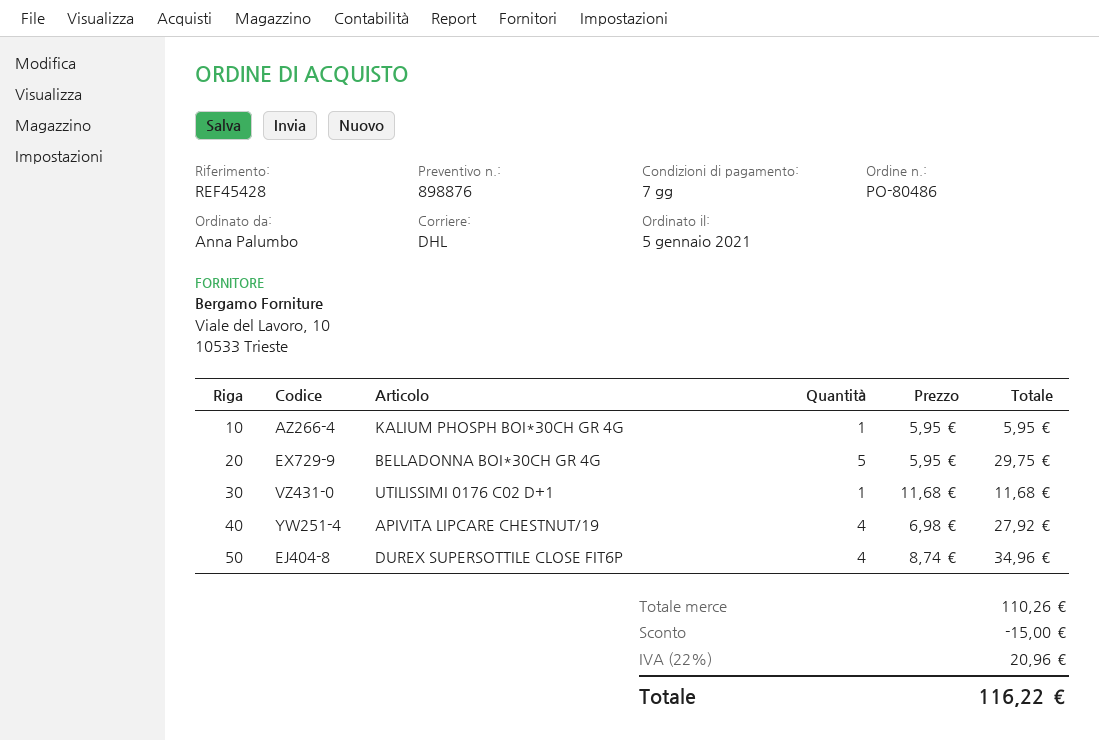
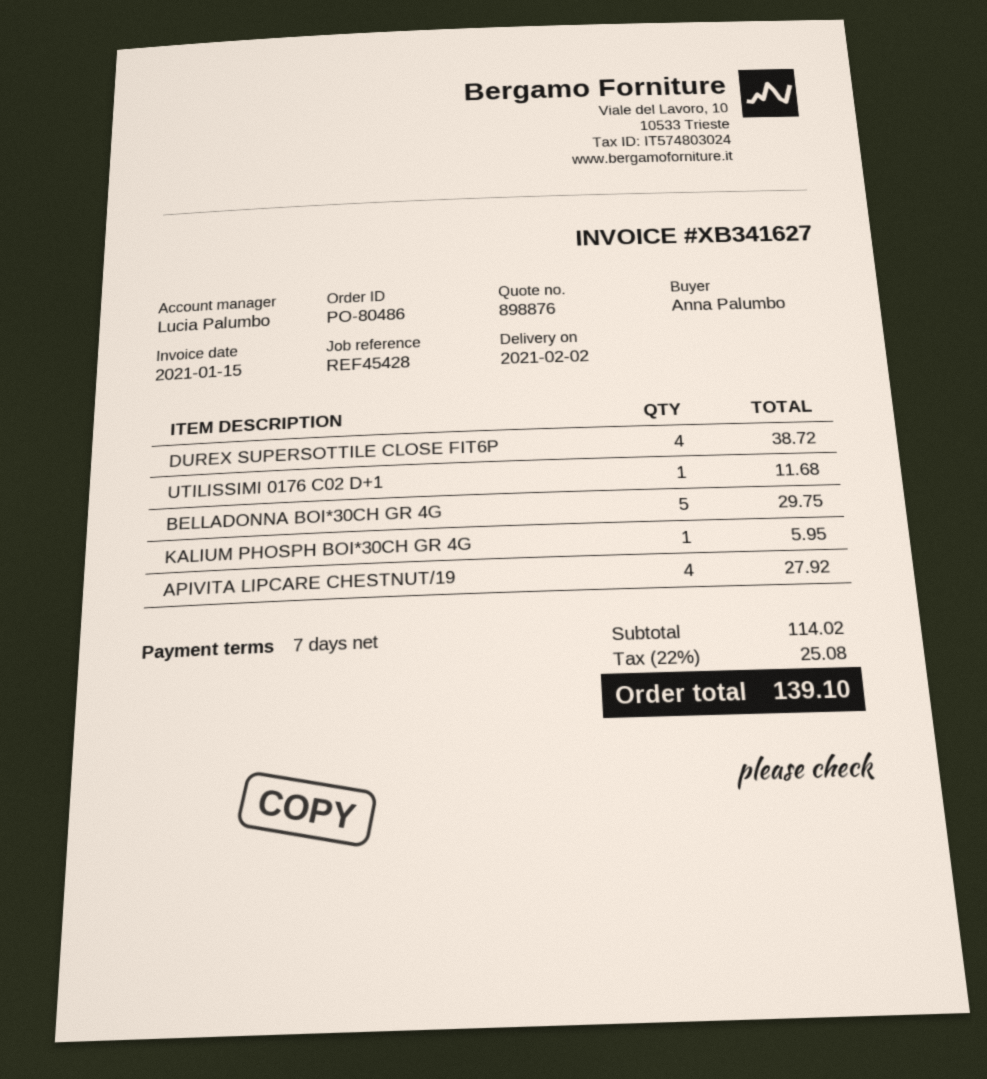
DUREX SUPERSOTTILE CLOSE FIT6P: 4 for 34.96 -> 4 for 38.72
subtotal: 110.26 -> 114.02
discount: 15.00 -> none
tax: 22% = 20.96 -> 22% = 25.08
total: 116.22 -> 139.10

